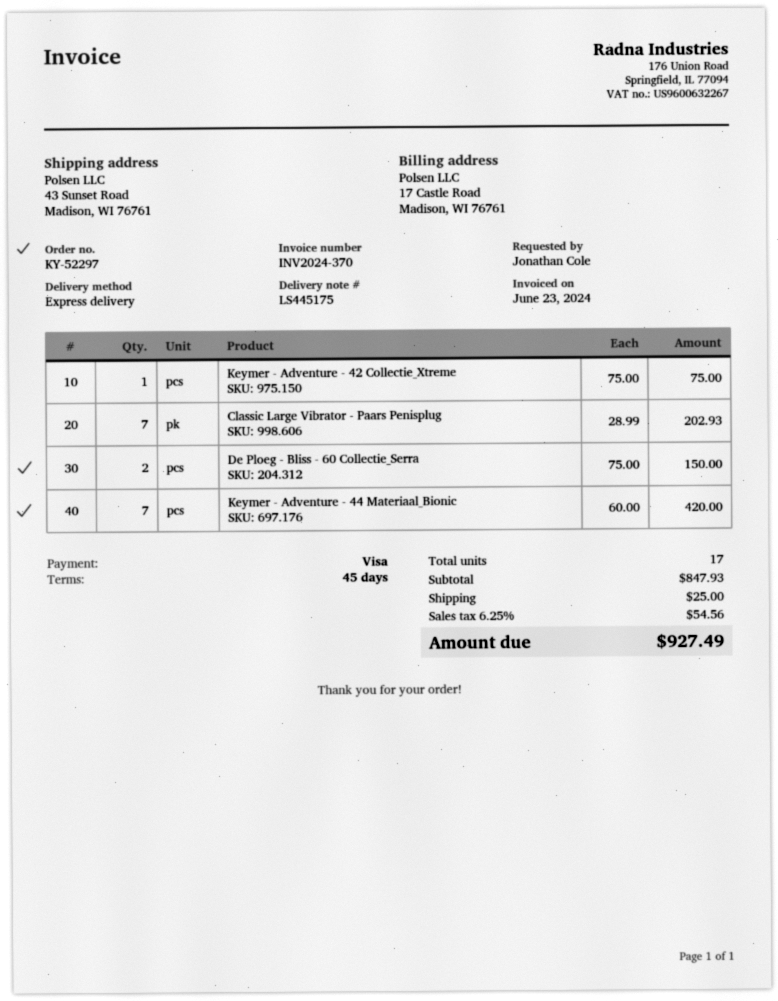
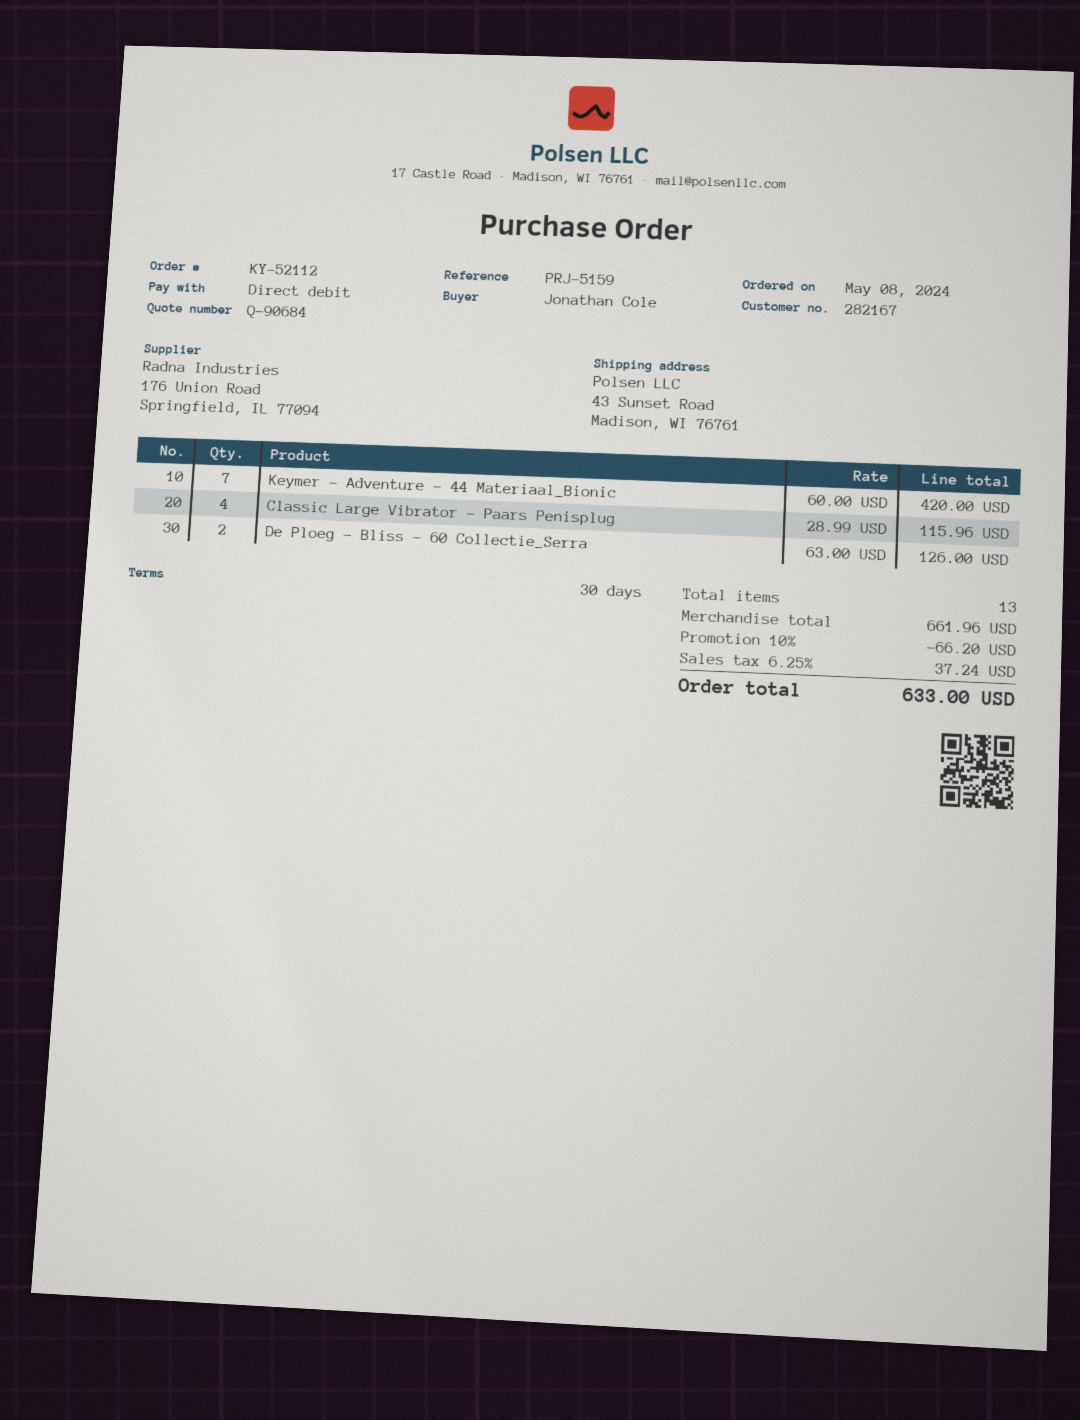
order number: KY-52297 -> KY-52112
payment terms: 45 days -> 30 days
payment method: Visa -> direct debit
Keymer - Adventure - 42 Collectie_Xtreme: 1 x 75.00 = 75.00 -> none
Classic Large Vibrator - Paars Penisplug: 7 x 28.99 = 202.93 -> 4 x 28.99 = 115.96
De Ploeg - Bliss - 60 Collectie_Serra: 2 x 75.00 = 150.00 -> 2 x 63.00 = 126.00
total quantity: 17 -> 13
subtotal: 847.93 -> 661.96
discount: none -> 10% = 66.20
shipping: 25.00 -> none
tax: 6.25% = 54.56 -> 6.25% = 37.24
total: 927.49 -> 633.00

